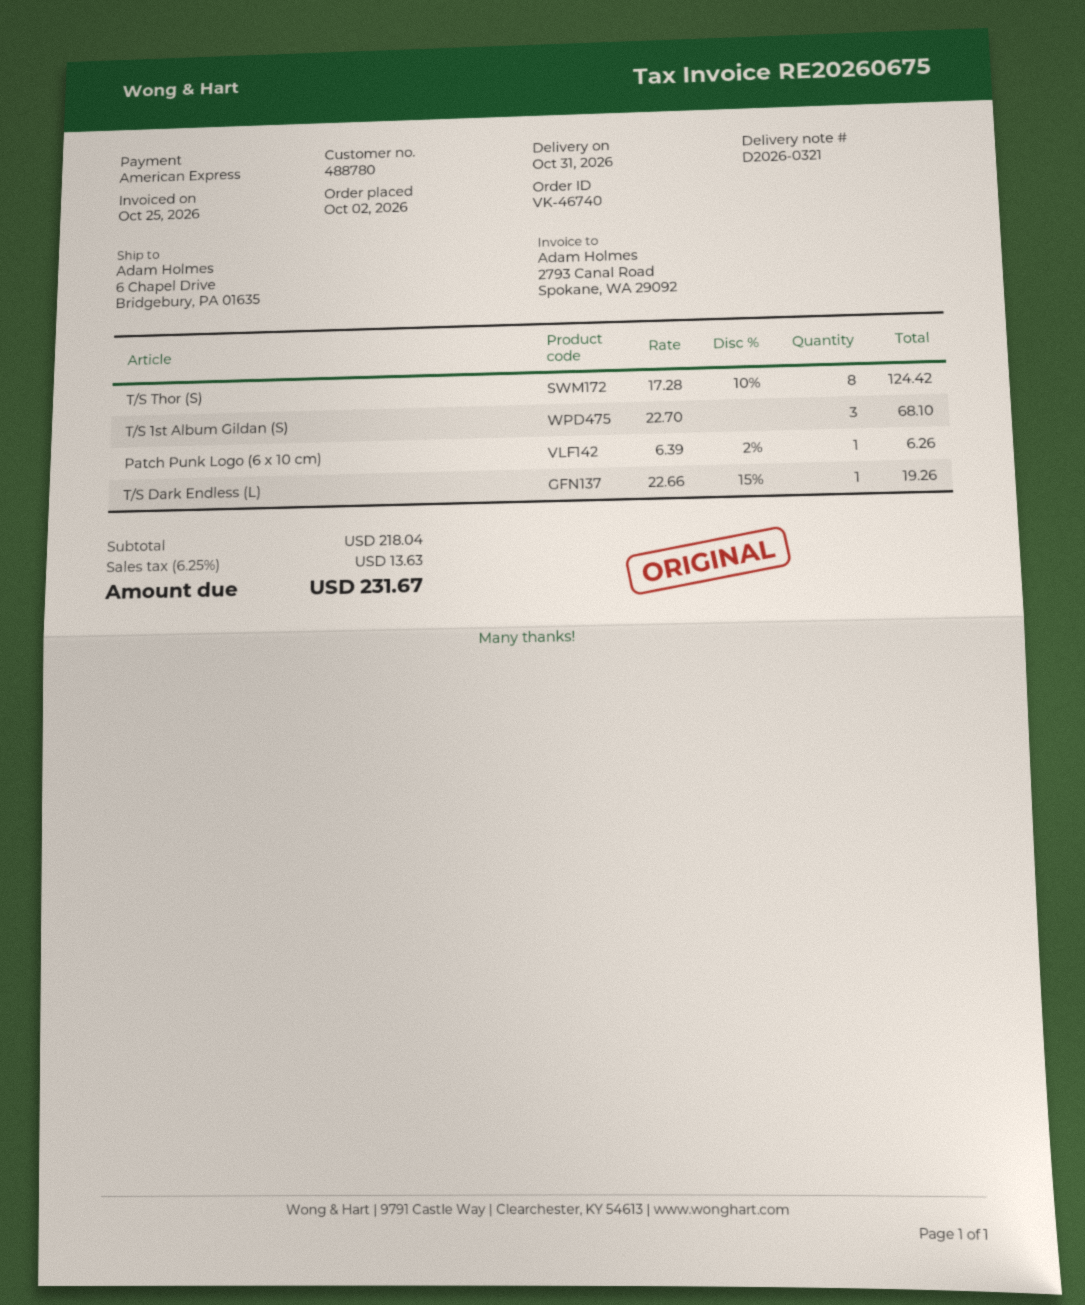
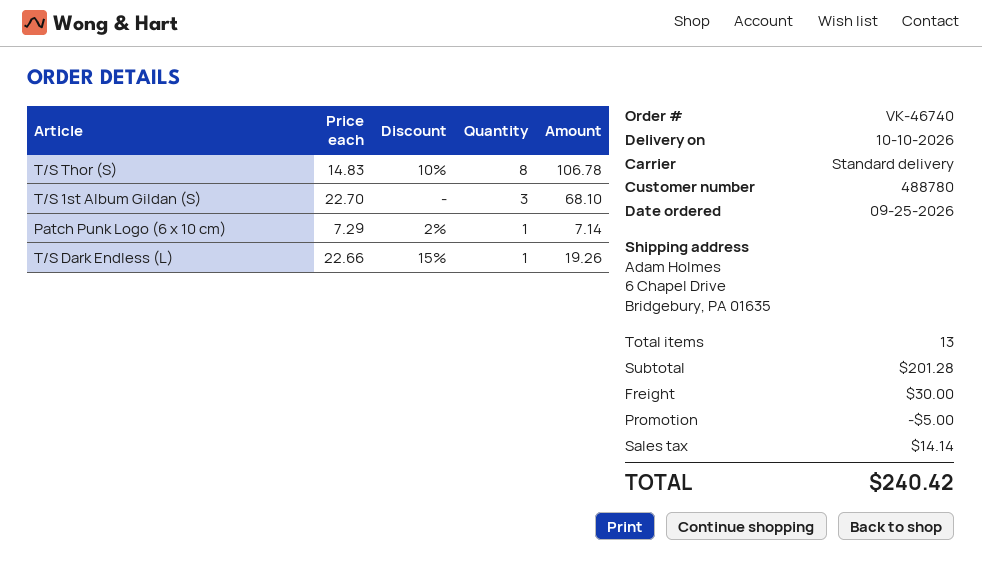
order date: 2026-10-02 -> 2026-09-25
delivery date: 2026-10-31 -> 2026-10-10
T/S Thor (S): 8 x 17.28 - 10% = 124.42 -> 8 x 14.83 - 10% = 106.78
Patch Punk Logo (6 x 10 cm): 1 x 6.39 - 2% = 6.26 -> 1 x 7.29 - 2% = 7.14
subtotal: 218.04 -> 201.28
discount: none -> 5.00
shipping: none -> 30.00
tax: 13.63 -> 14.14
total: 231.67 -> 240.42

